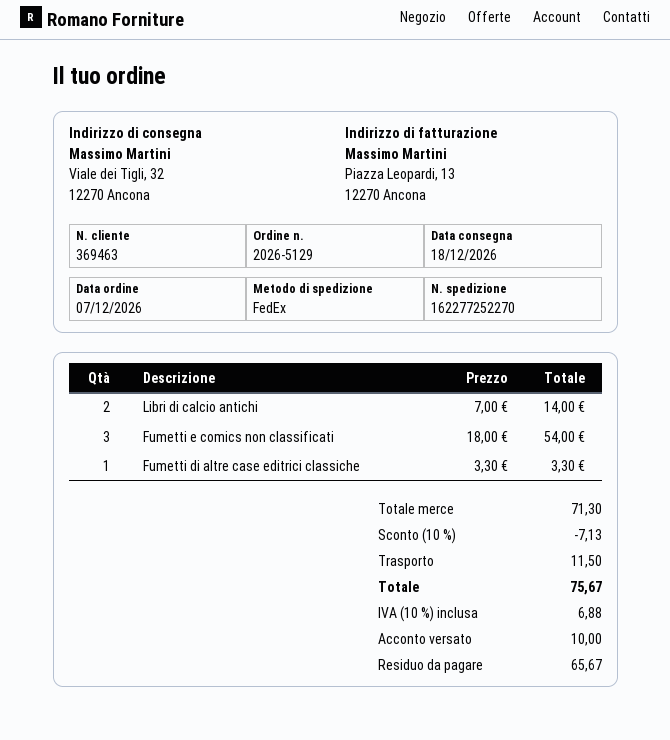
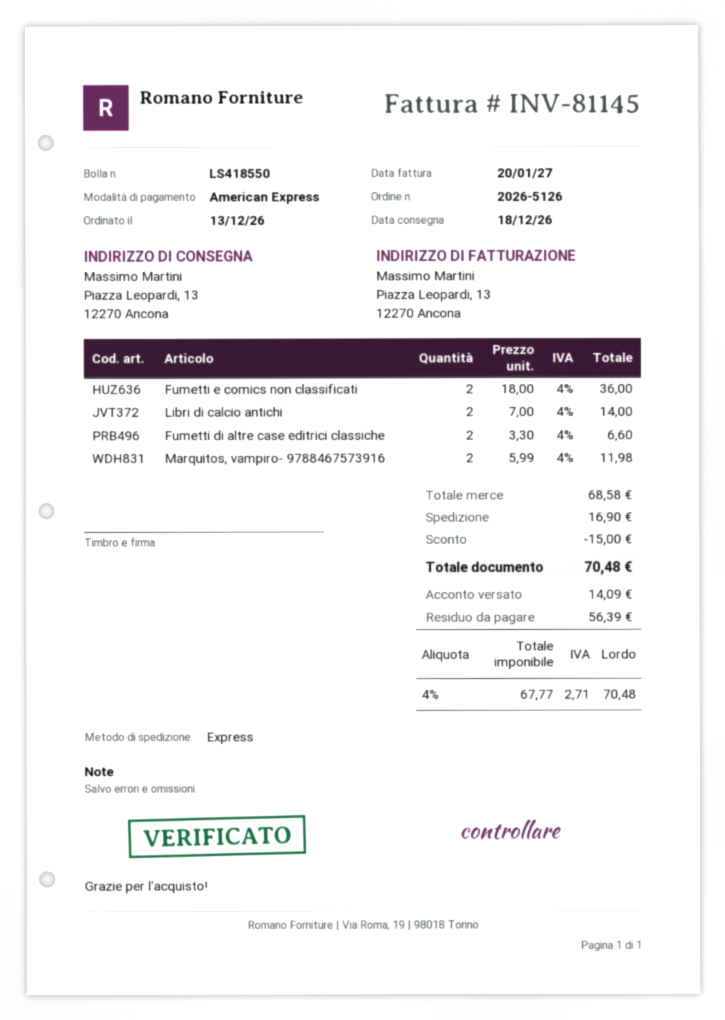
order number: 2026-5129 -> 2026-5126
order date: 2026-12-07 -> 2026-12-13
shipping method: FedEx -> express
ship to: Viale dei Tigli, 32, 12270 Ancona -> Piazza Leopardi, 13, 12270 Ancona
Fumetti e comics non classificati: 3 x 18.00 = 54.00 -> 2 x 18.00 = 36.00
Fumetti di altre case editrici classiche: 1 x 3.30 = 3.30 -> 2 x 3.30 = 6.60
Marquitos, vampiro- 9788467573916: none -> 2 x 5.99 = 11.98
subtotal: 71.30 -> 68.58
discount: 7.13 -> 15.00
shipping: 11.50 -> 16.90
tax: 10% = 6.88 -> 4% = 2.71
total: 75.67 -> 70.48
deposit: 10.00 -> 14.09
balance: 65.67 -> 56.39

